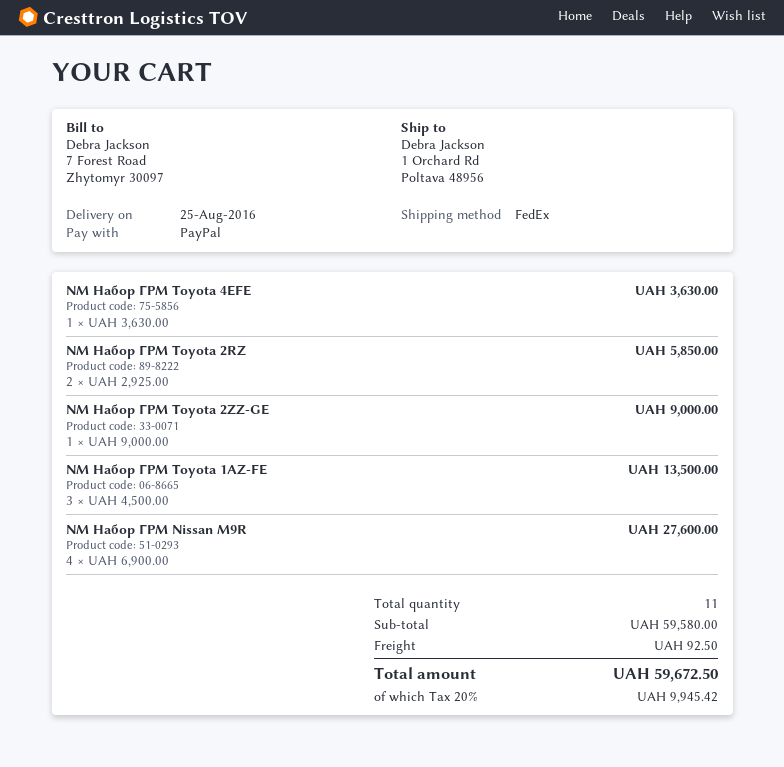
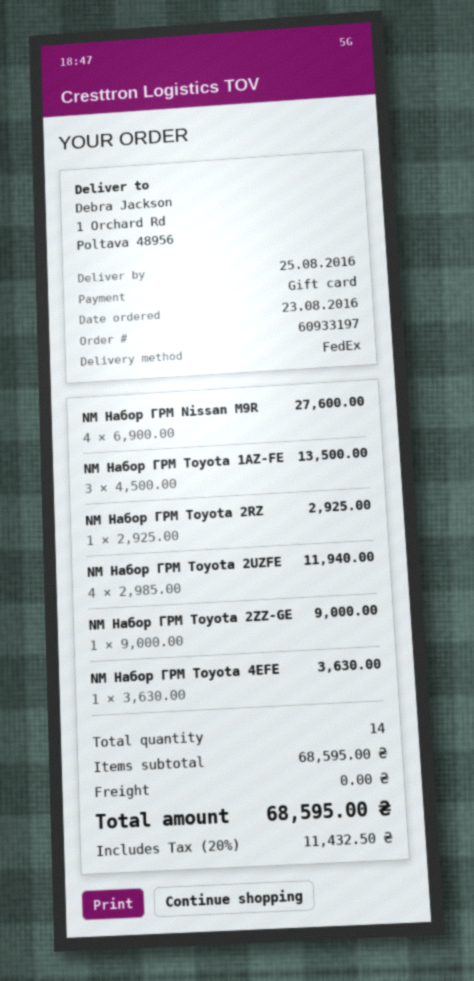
payment method: PayPal -> gift card
NM Набор ГРМ Toyota 2RZ: 2 x 2925.00 = 5850.00 -> 1 x 2925.00 = 2925.00
NM Набор ГРМ Toyota 2UZFE: none -> 4 x 2985.00 = 11940.00
total quantity: 11 -> 14
subtotal: 59580.00 -> 68595.00
shipping: 92.50 -> 0.00
tax: 20% = 9945.42 -> 20% = 11432.50
total: 59672.50 -> 68595.00

